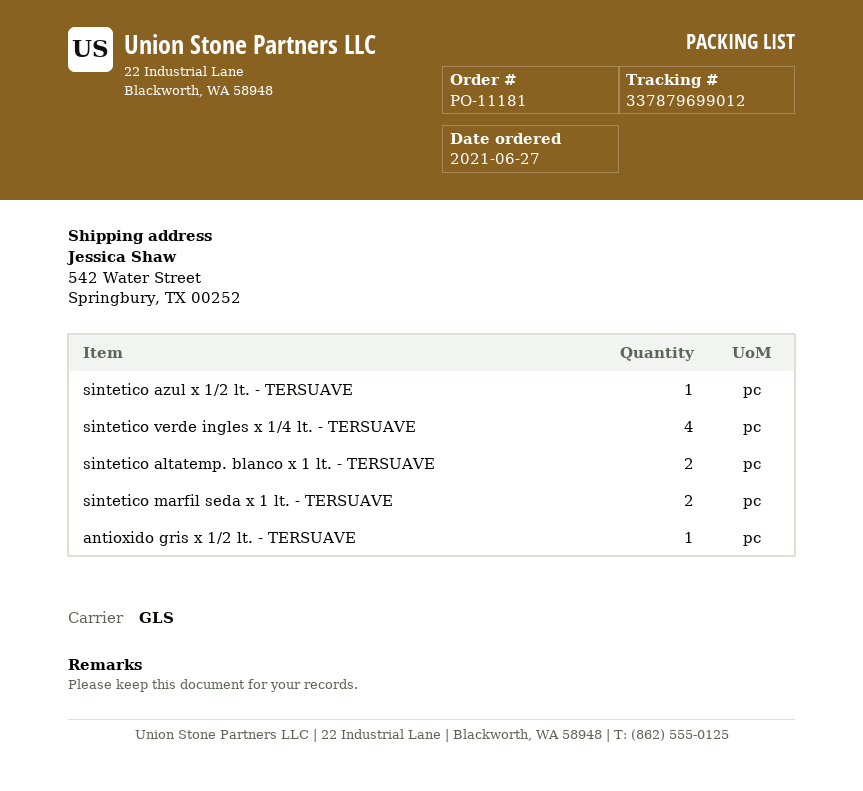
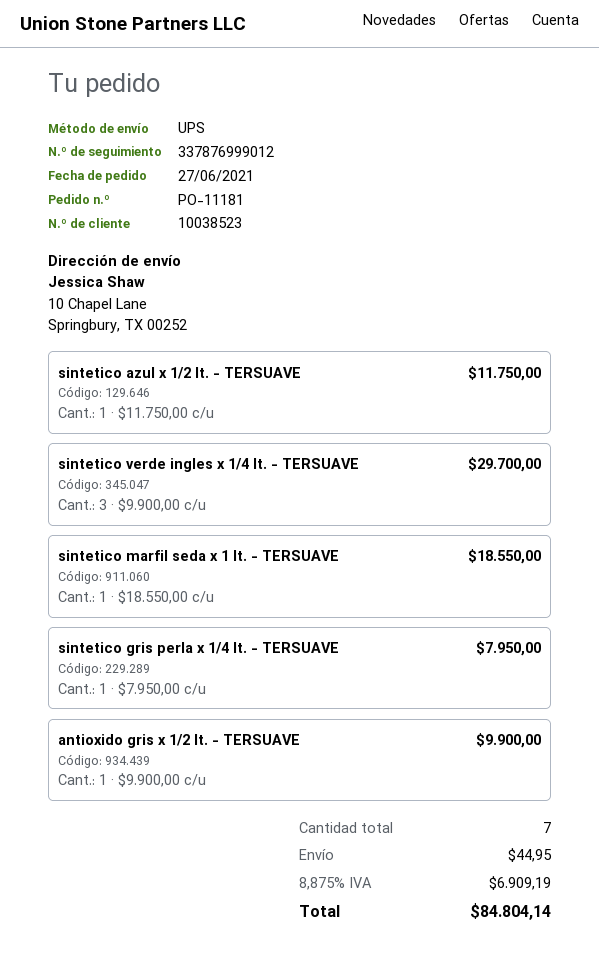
shipping method: GLS -> UPS
tracking number: 337879699012 -> 337876999012
ship to: 542 Water Street, Springbury, TX 00252 -> 10 Chapel Lane, Springbury, TX 00252
sintetico verde ingles x 1/4 lt. - TERSUAVE: 4 -> 3
sintetico altatemp. blanco x 1 lt. - TERSUAVE: 2 -> none
sintetico marfil seda x 1 lt. - TERSUAVE: 2 -> 1
sintetico gris perla x 1/4 lt. - TERSUAVE: none -> 1

